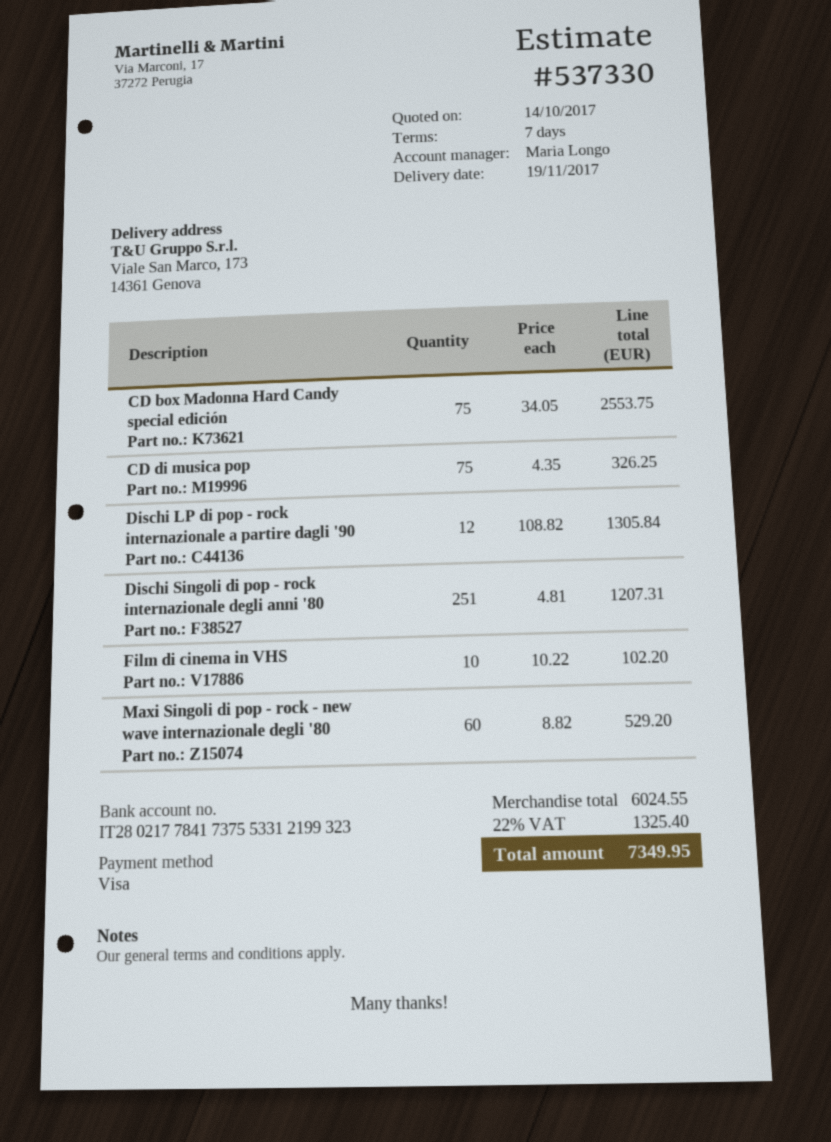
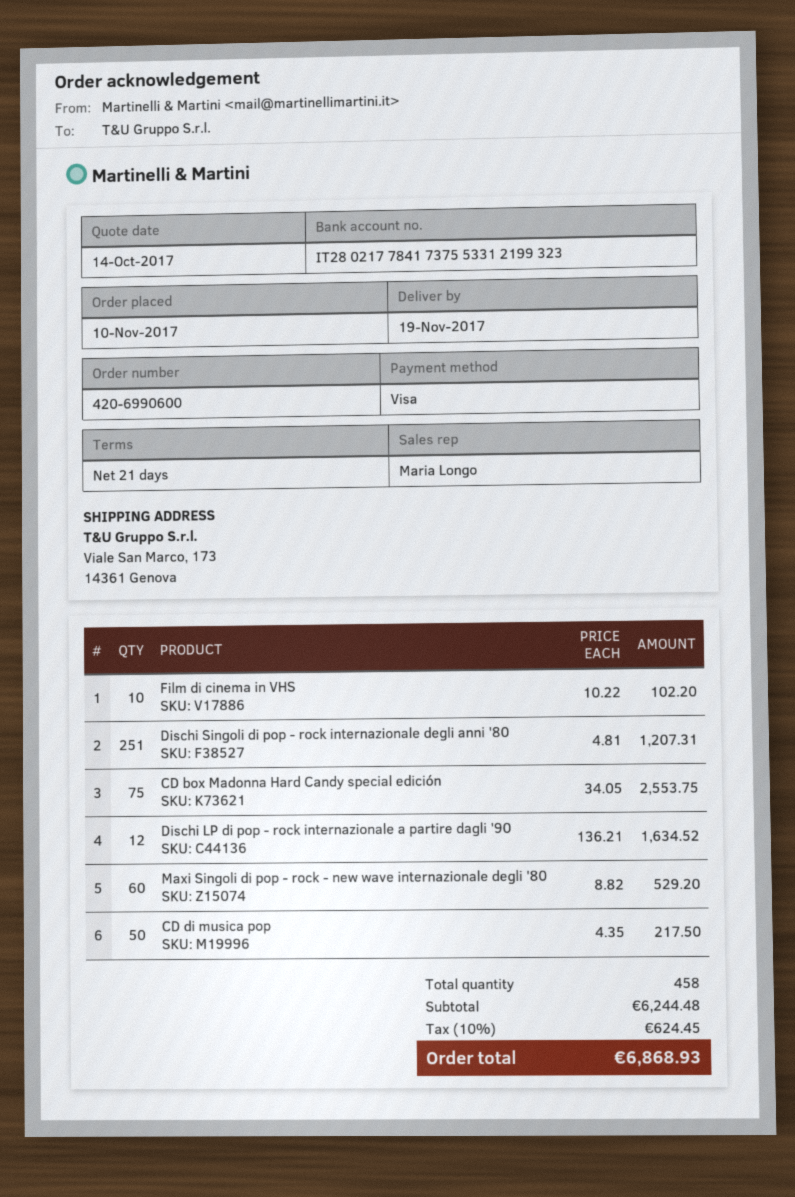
payment terms: 7 days -> 21 days
CD di musica pop: 75 x 4.35 = 326.25 -> 50 x 4.35 = 217.50
Dischi LP di pop - rock internazionale a partire dagli '90: 12 x 108.82 = 1305.84 -> 12 x 136.21 = 1634.52
subtotal: 6024.55 -> 6244.48
tax: 22% = 1325.40 -> 10% = 624.45
total: 7349.95 -> 6868.93

